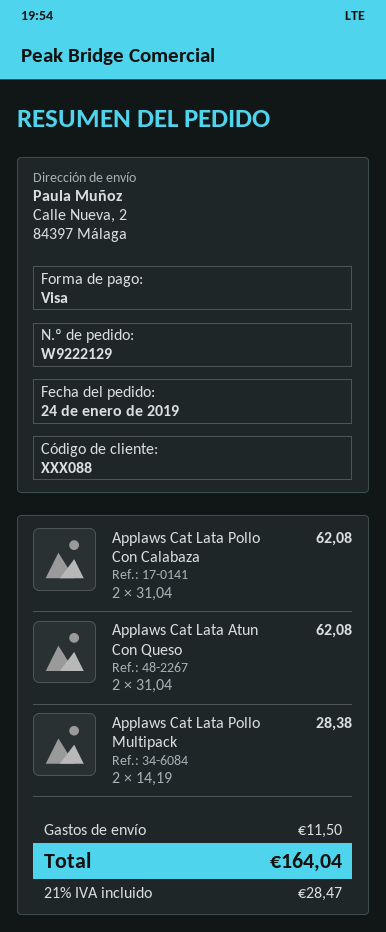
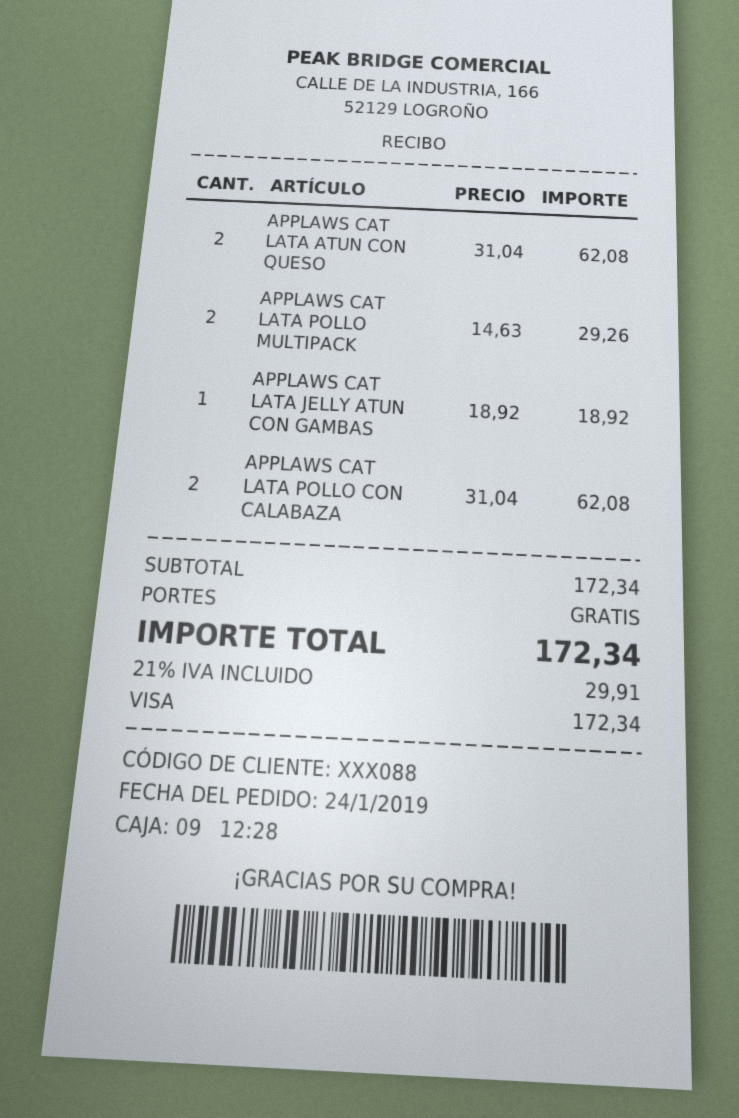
Applaws Cat Lata Pollo Multipack: 2 x 14.19 = 28.38 -> 2 x 14.63 = 29.26
APPLAWS CAT LATA JELLY ATUN CON GAMBAS: none -> 1 x 18.92 = 18.92
shipping: 11.50 -> 0.00
tax: 21% = 28.47 -> 21% = 29.91
total: 164.04 -> 172.34

